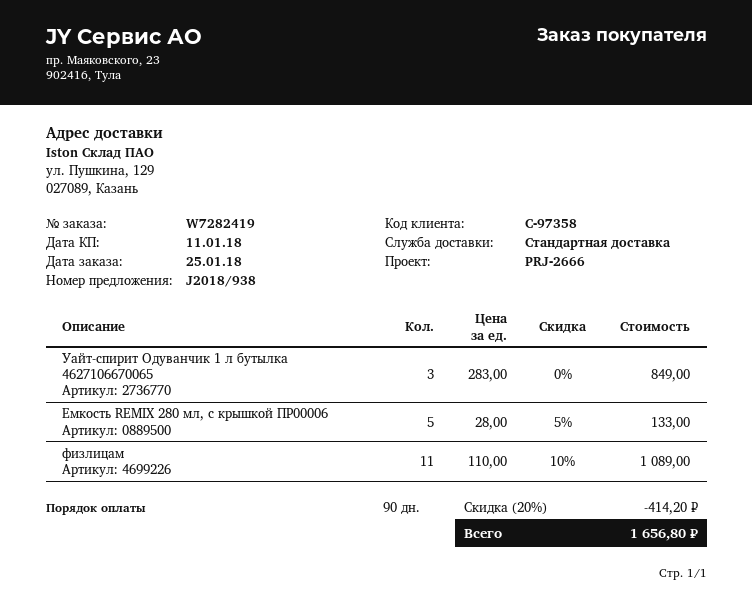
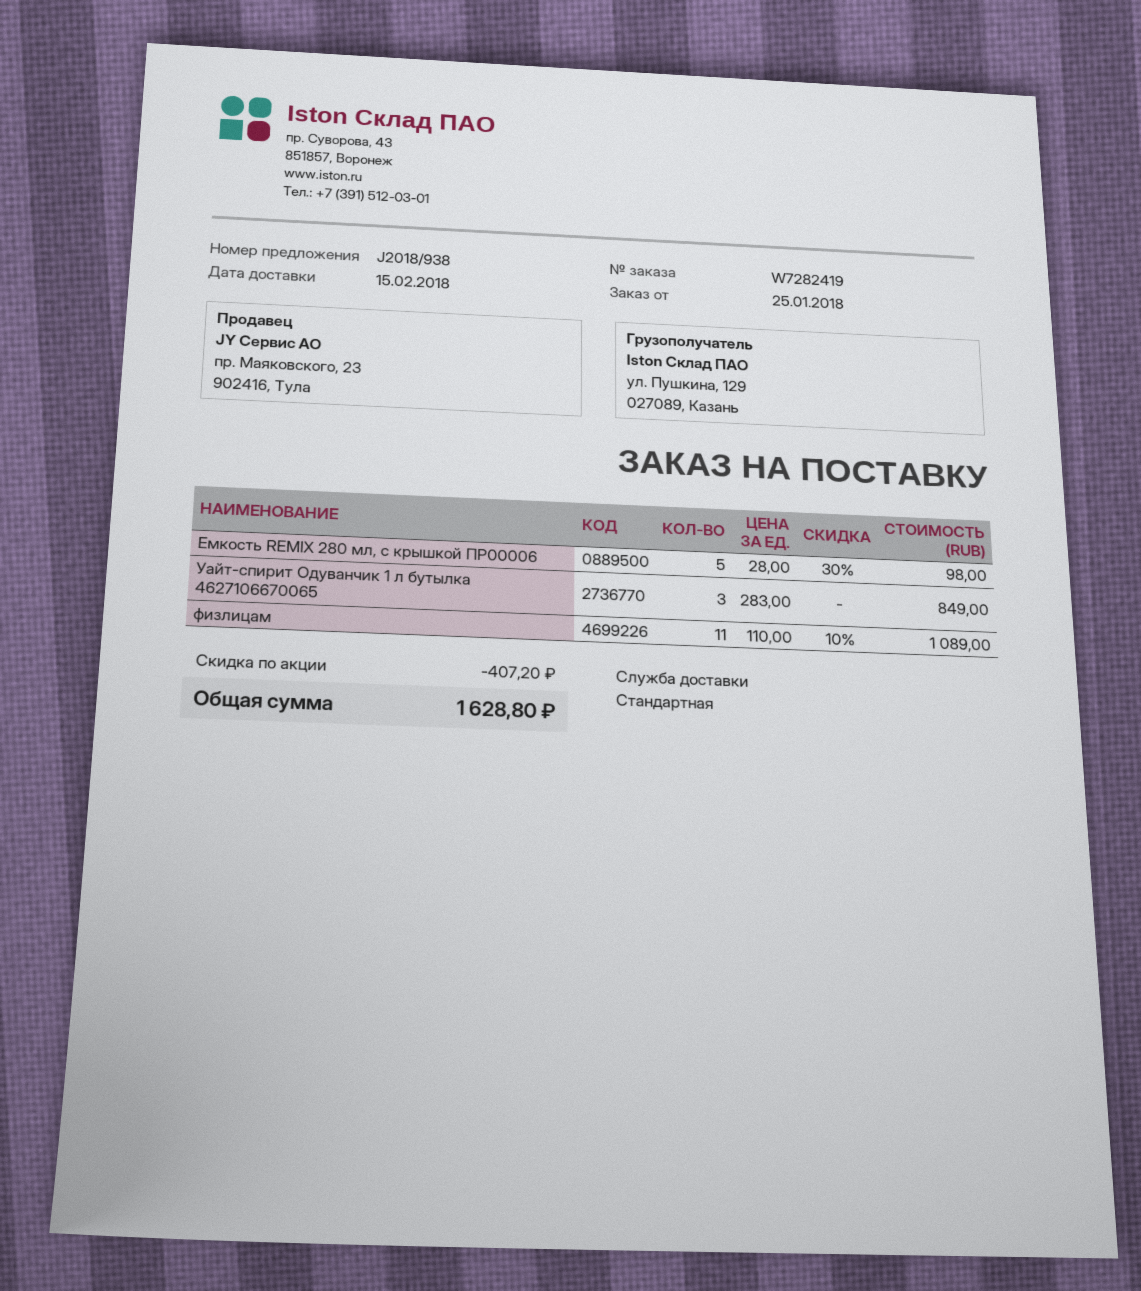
Емкость REMIX 280 мл, с крышкой ПР00006: 5 x 28.00 - 5% = 133.00 -> 5 x 28.00 - 30% = 98.00
discount: 414.20 -> 407.20
total: 1656.80 -> 1628.80

